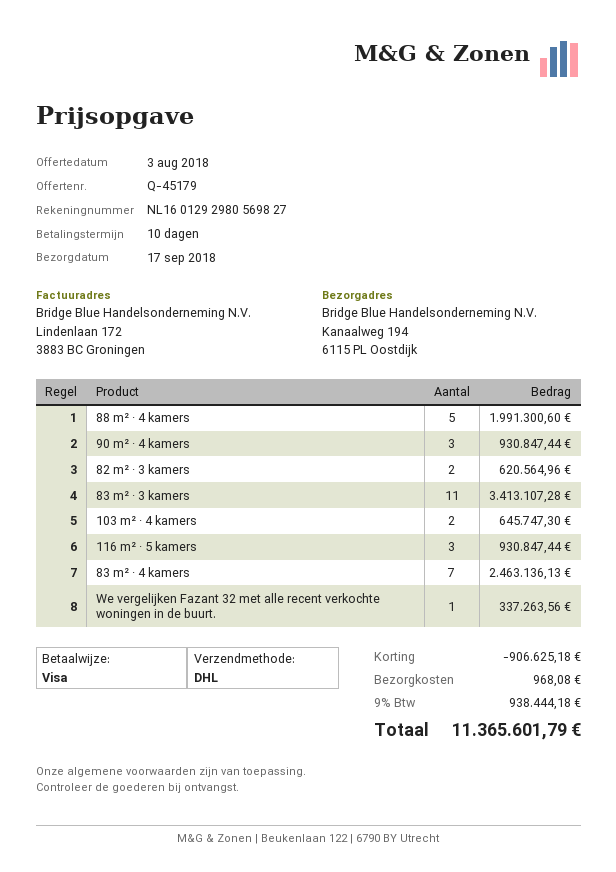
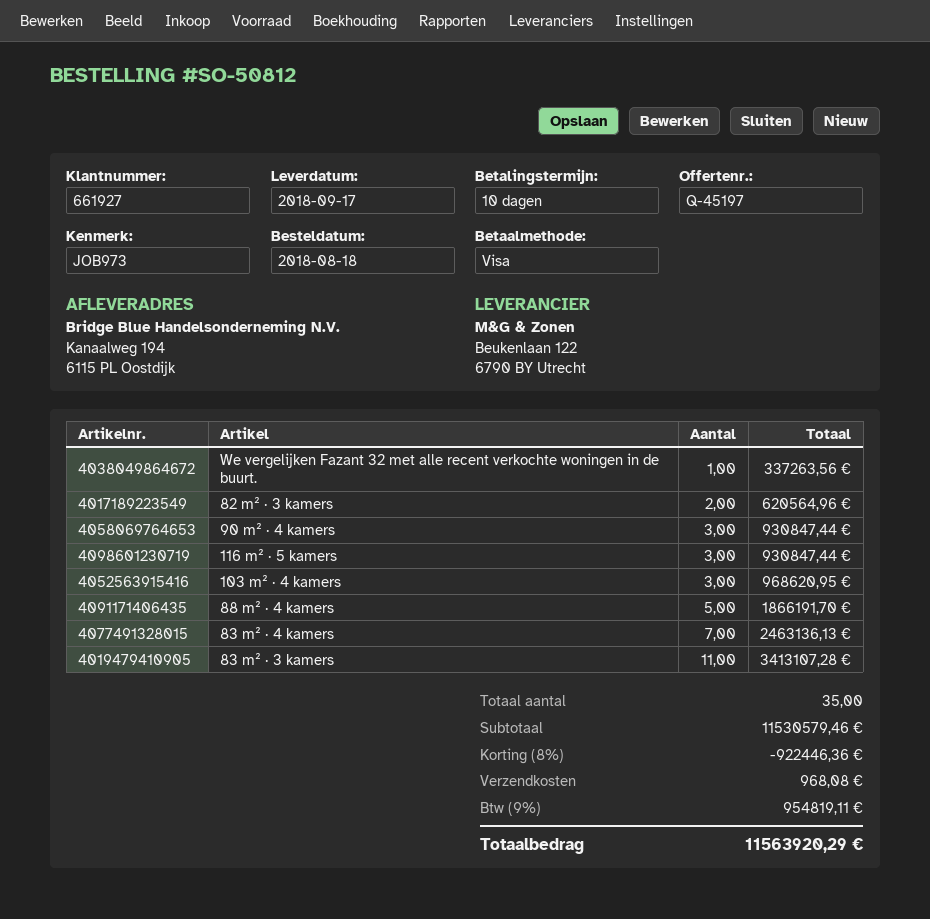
quote number: Q-45179 -> Q-45197
88 m² · 4 kamers: 5 for 1991300.60 -> 5 for 1866191.70
103 m² · 4 kamers: 2 for 645747.30 -> 3 for 968620.95
discount: 906625.18 -> 922446.36
tax: 9% = 938444.18 -> 9% = 954819.11
total: 11365601.79 -> 11563920.29

